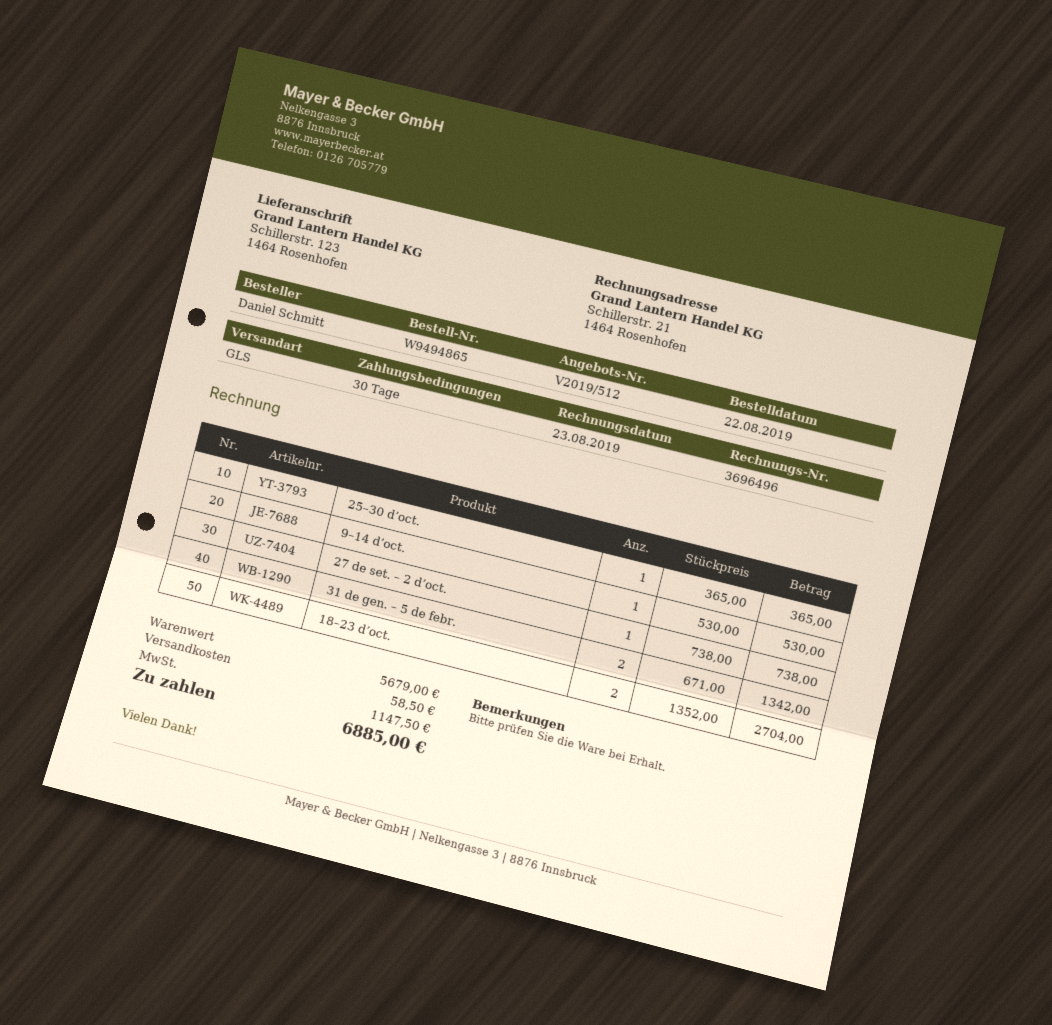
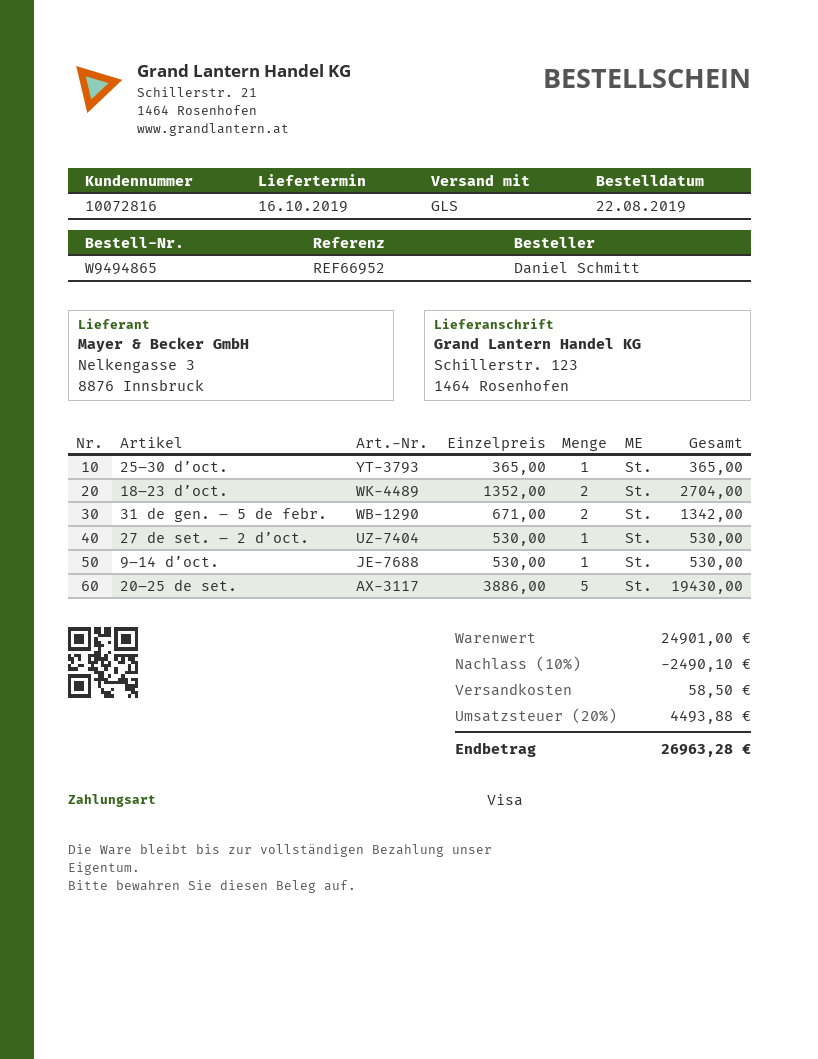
27 de set. – 2 d’oct.: 1 x 738.00 = 738.00 -> 1 x 530.00 = 530.00
20–25 de set.: none -> 5 x 3886.00 = 19430.00
subtotal: 5679.00 -> 24901.00
discount: none -> 10% = 2490.10
tax: 1147.50 -> 4493.88
total: 6885.00 -> 26963.28

